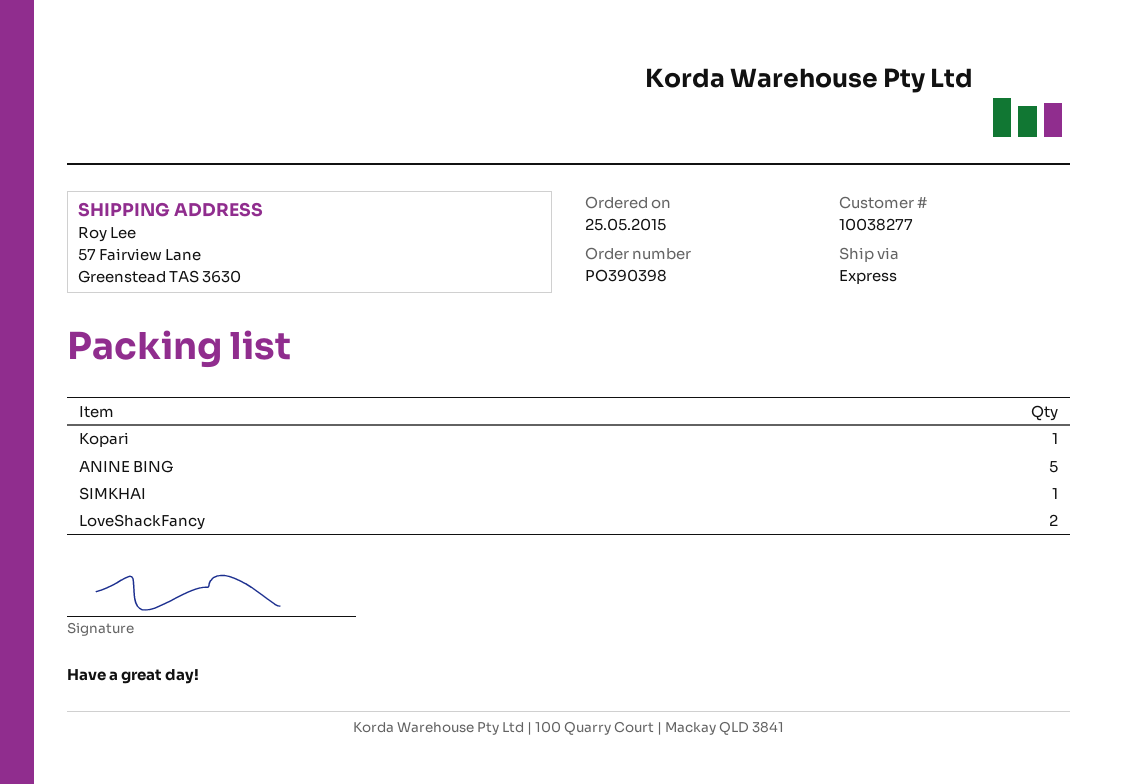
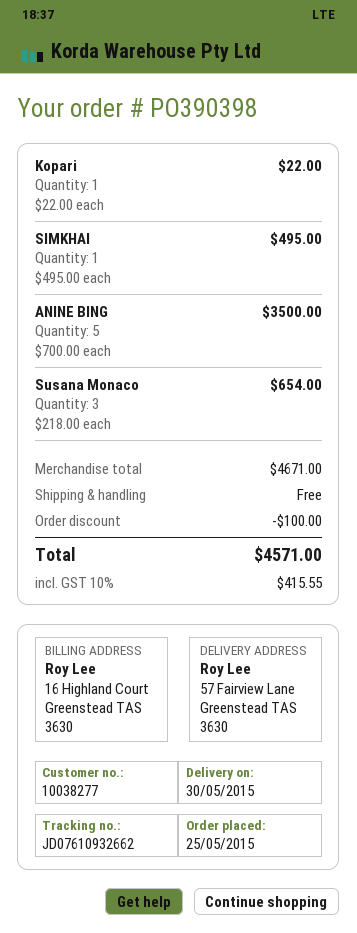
LoveShackFancy: 2 -> none
Susana Monaco: none -> 3

